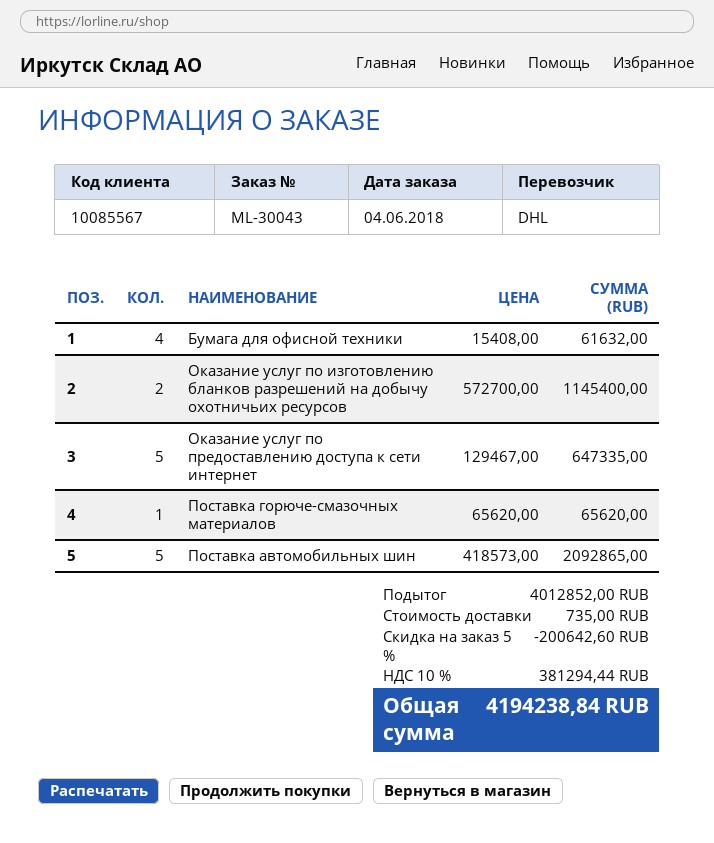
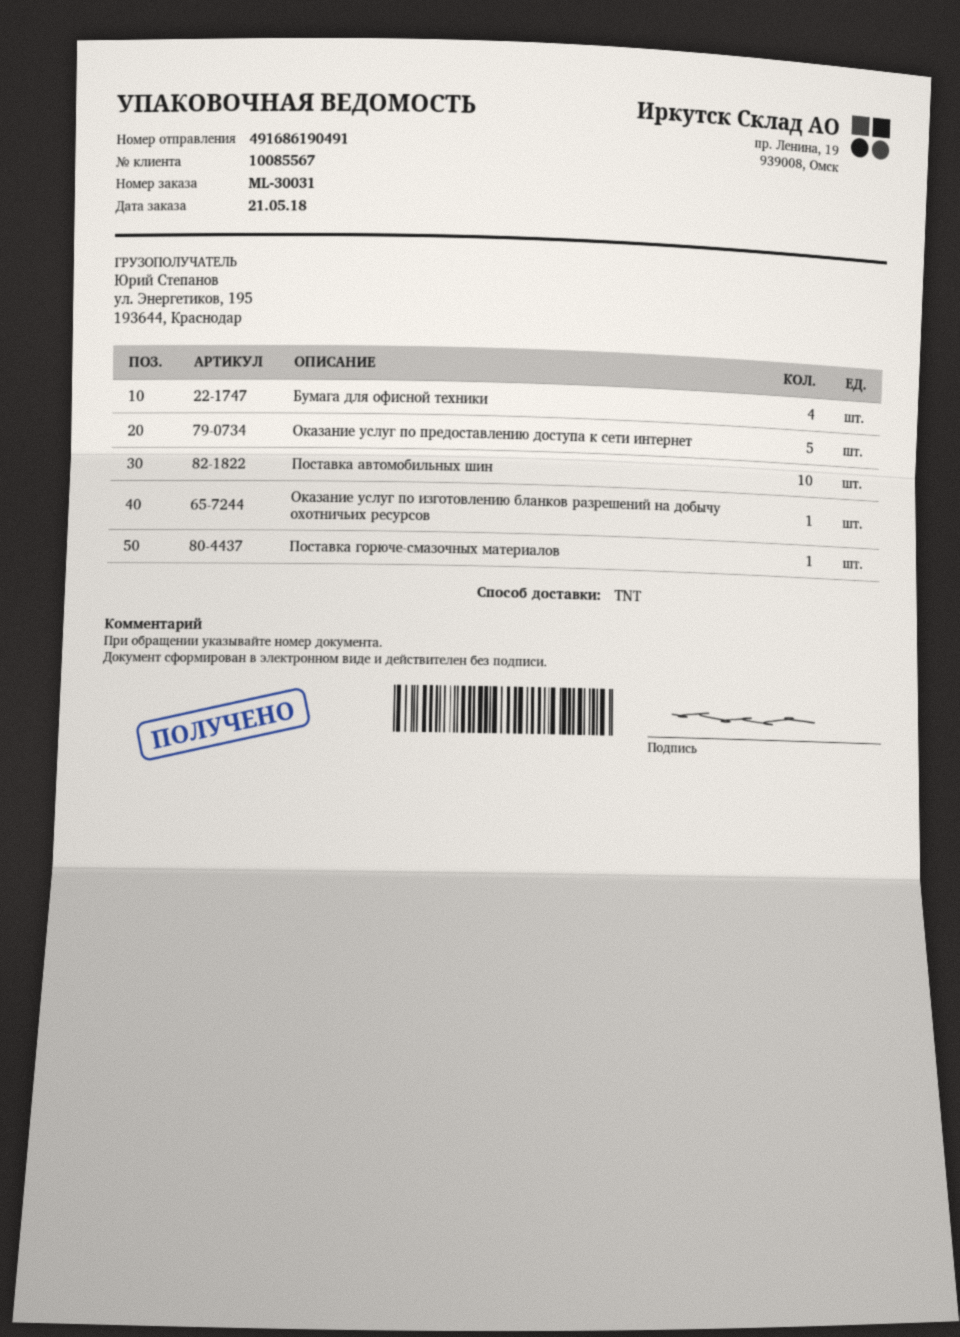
order number: ML-30043 -> ML-30031
order date: 2018-06-04 -> 2018-05-21
shipping method: DHL -> TNT
Оказание услуг по изготовлению бланков разрешений на добычу охотничьих ресурсов: 2 -> 1
Поставка автомобильных шин: 5 -> 10

